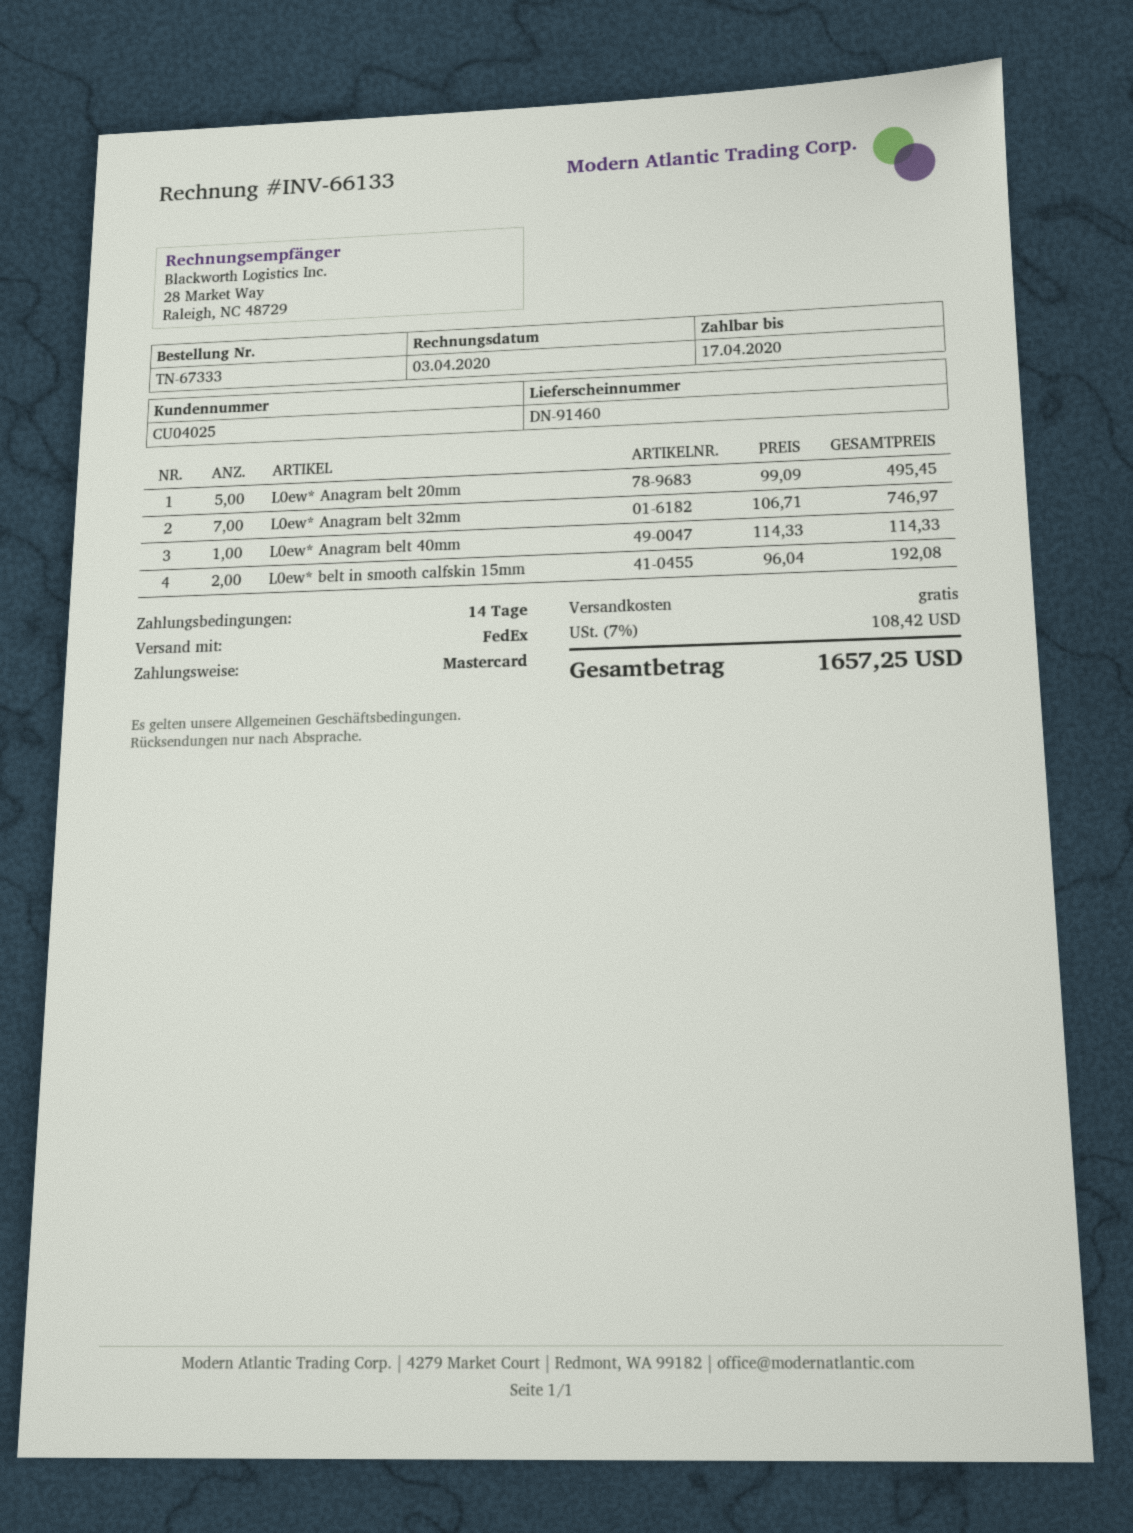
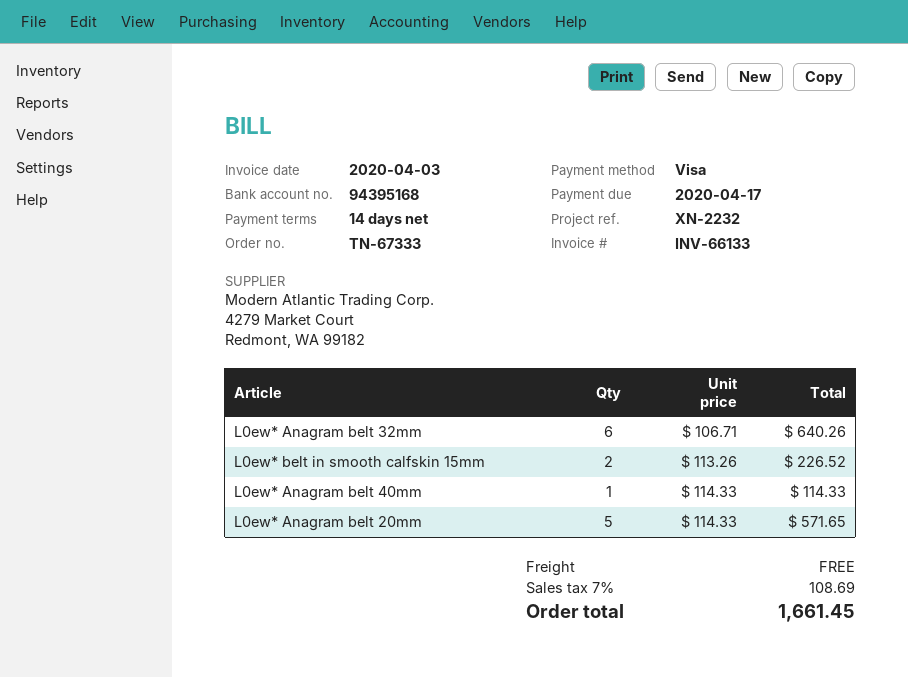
payment method: Mastercard -> Visa
L0ew* Anagram belt 20mm: 5 x 99.09 = 495.45 -> 5 x 114.33 = 571.65
L0ew* Anagram belt 32mm: 7 x 106.71 = 746.97 -> 6 x 106.71 = 640.26
L0ew* belt in smooth calfskin 15mm: 2 x 96.04 = 192.08 -> 2 x 113.26 = 226.52
tax: 7% = 108.42 -> 7% = 108.69
total: 1657.25 -> 1661.45

